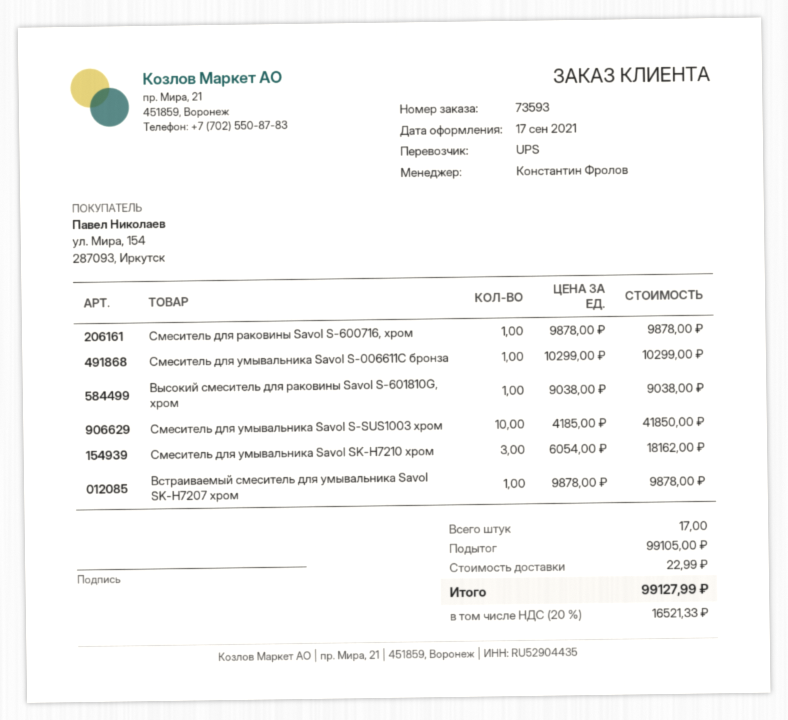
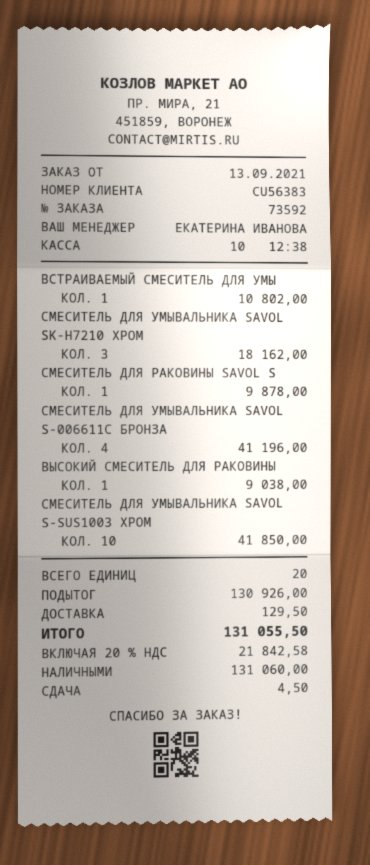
order number: 73593 -> 73592
order date: 2021-09-17 -> 2021-09-13
sales rep: Константин Фролов -> ЕКАТЕРИНА ИВАНОВА
Смеситель для умывальника Savol S-006611C бронза: 1 for 10299.00 -> 4 for 41196.00
Встраиваемый смеситель для умывальника Savol SK-H7207 хром: 1 for 9878.00 -> 1 for 10802.00
total quantity: 17 -> 20
subtotal: 99105.00 -> 130926.00
shipping: 22.99 -> 129.50
tax: 20% = 16521.33 -> 20% = 21842.58
total: 99127.99 -> 131055.50

